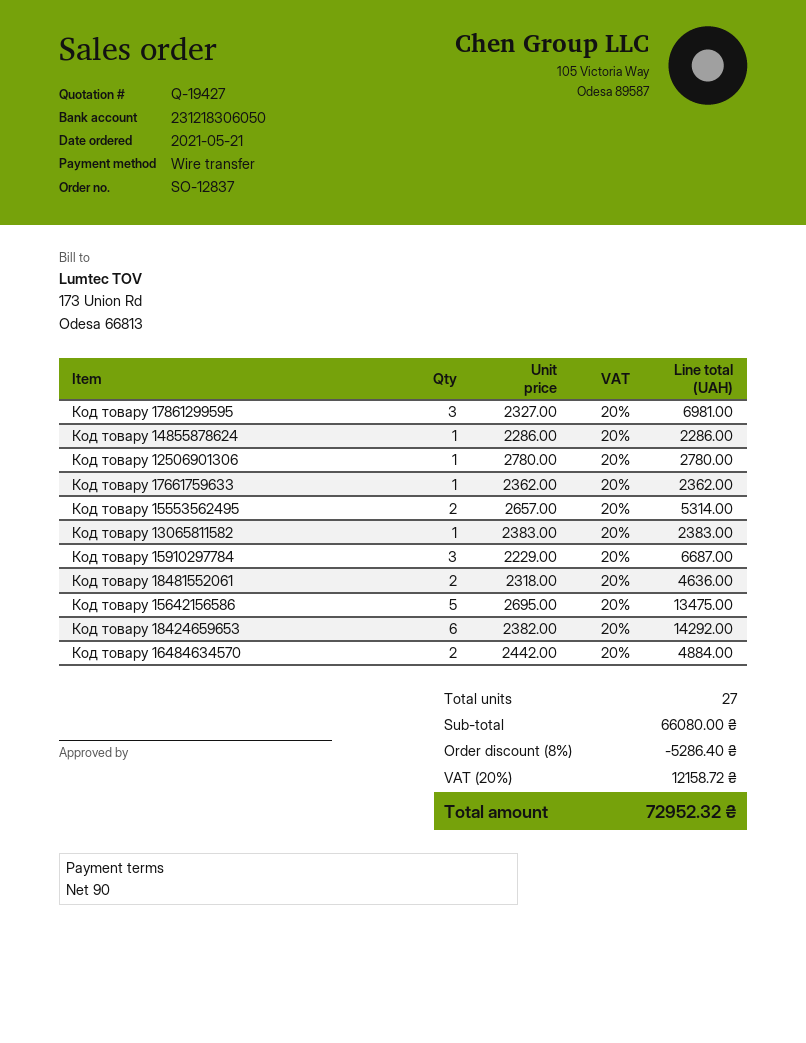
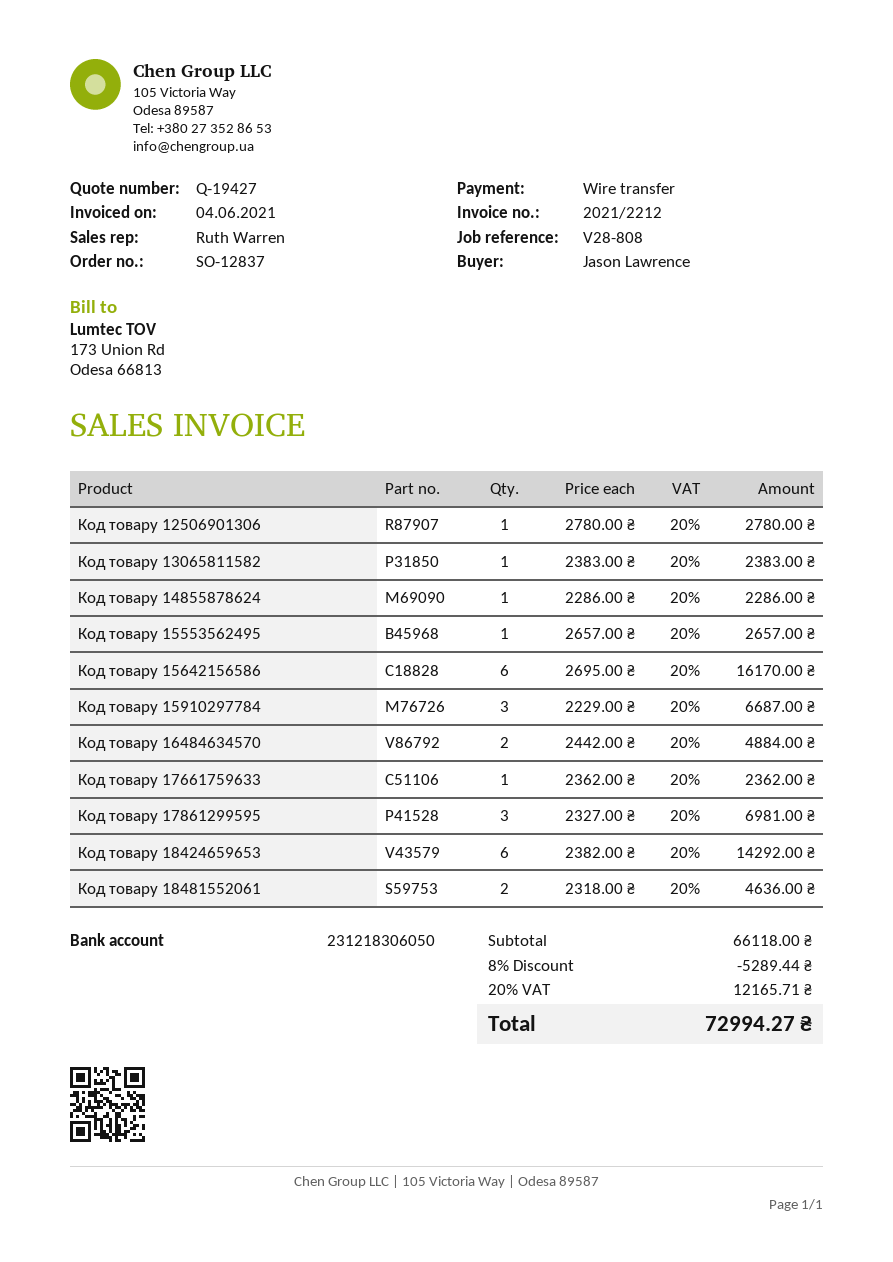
Код товару 15553562495: 2 x 2657.00 = 5314.00 -> 1 x 2657.00 = 2657.00
Код товару 15642156586: 5 x 2695.00 = 13475.00 -> 6 x 2695.00 = 16170.00
subtotal: 66080.00 -> 66118.00
discount: 8% = 5286.40 -> 8% = 5289.44
tax: 20% = 12158.72 -> 20% = 12165.71
total: 72952.32 -> 72994.27

